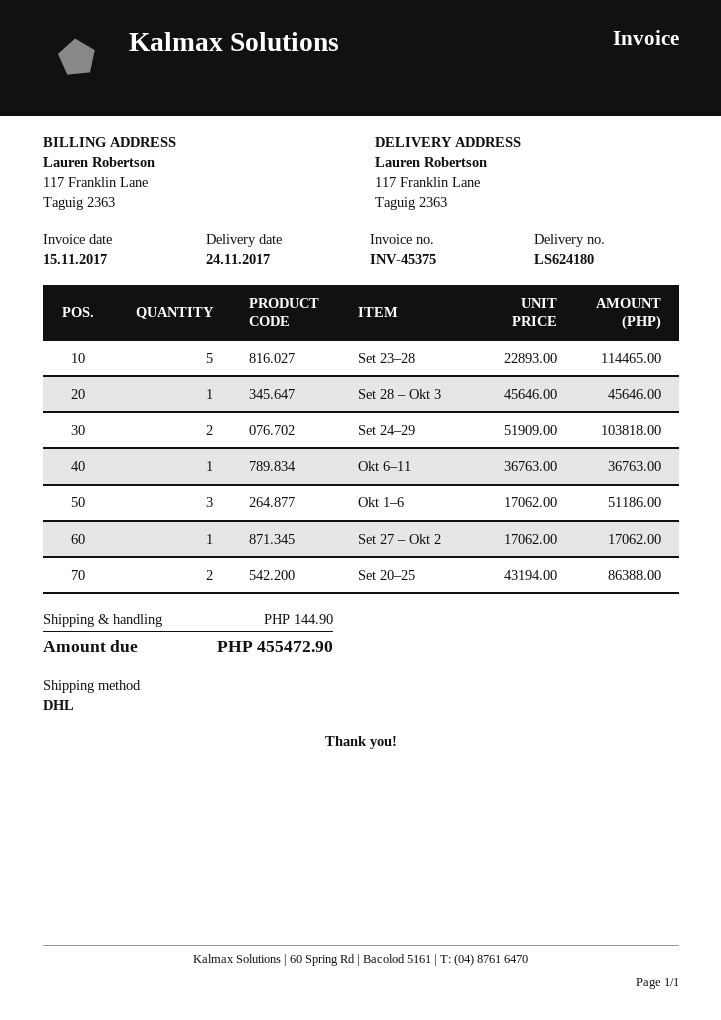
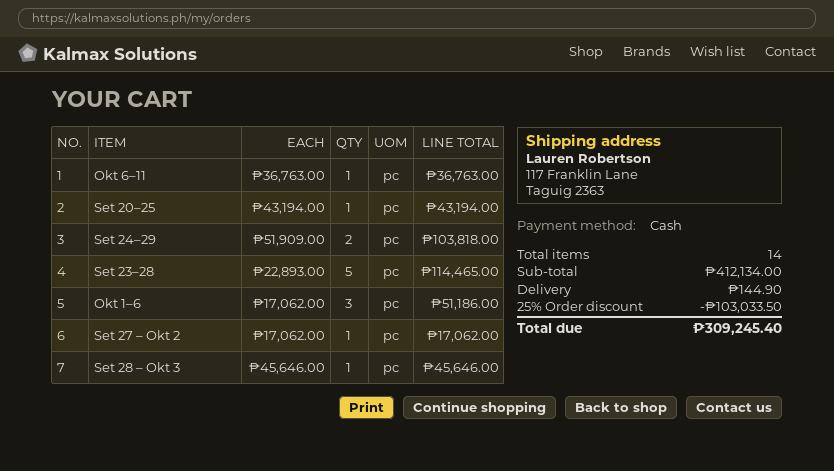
Set 20–25: 2 x 43194.00 = 86388.00 -> 1 x 43194.00 = 43194.00
discount: none -> 25% = 103033.50
total: 455472.90 -> 309245.40

